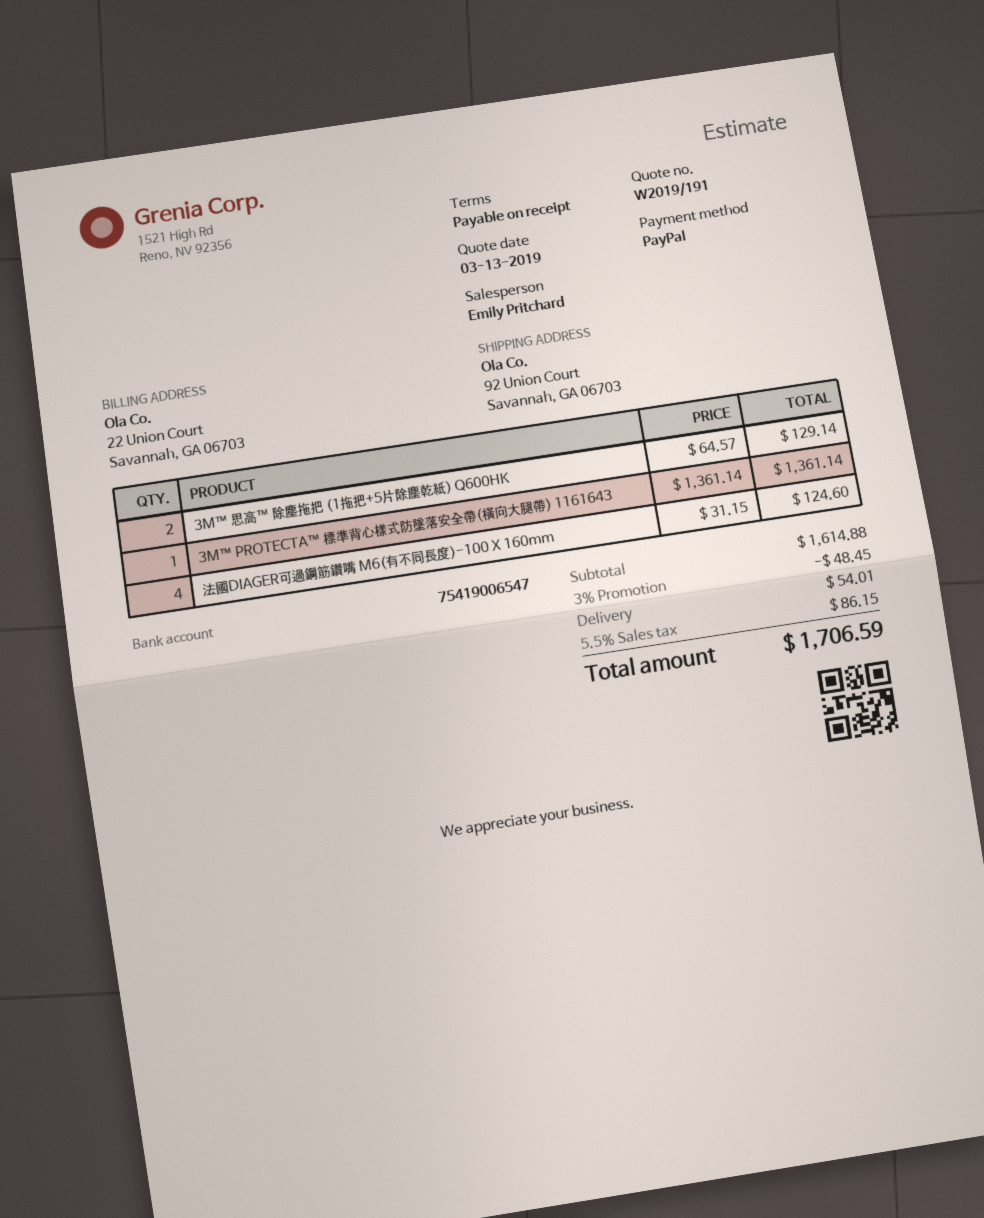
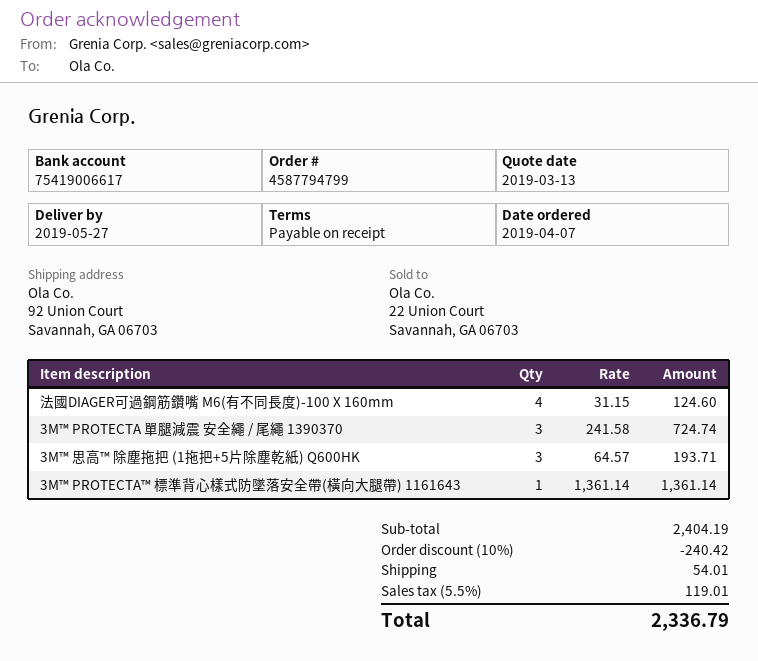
bank account: 75419006547 -> 75419006617
3M™ 思高™ 除塵拖把 (1拖把+5片除塵乾紙) Q600HK: 2 x 64.57 = 129.14 -> 3 x 64.57 = 193.71
3M™ PROTECTA 單腿減震 安全繩 / 尾繩 1390370: none -> 3 x 241.58 = 724.74
subtotal: 1614.88 -> 2404.19
discount: 3% = 48.45 -> 10% = 240.42
tax: 5.5% = 86.15 -> 5.5% = 119.01
total: 1706.59 -> 2336.79

